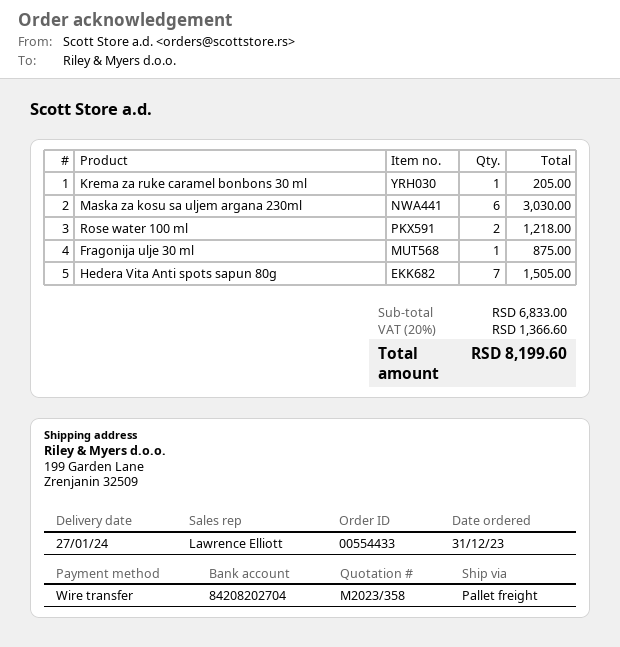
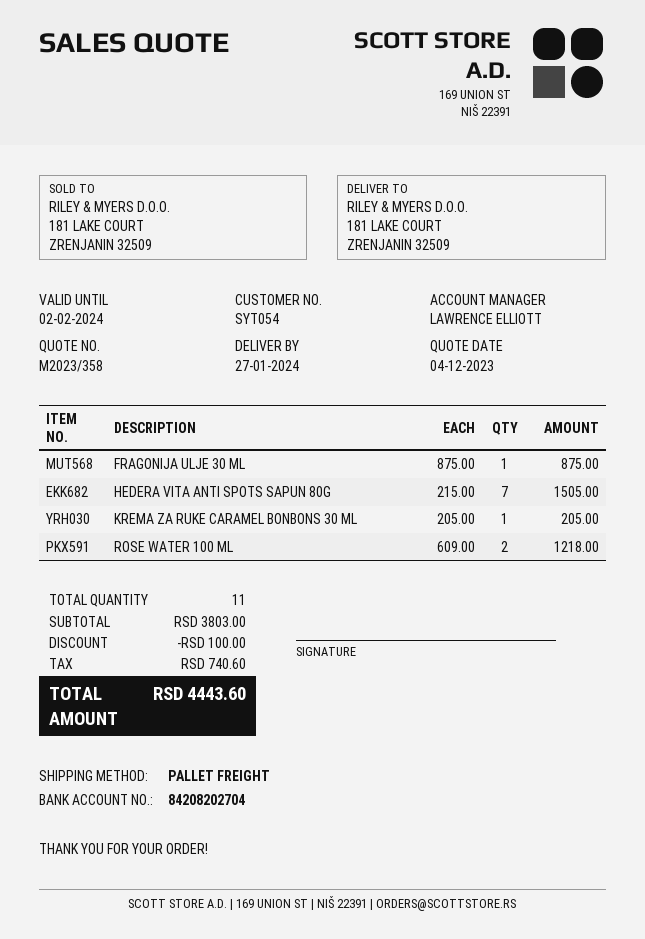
ship to: 199 Garden Lane, Zrenjanin 32509 -> 181 LAKE COURT, ZRENJANIN 32509
Maska za kosu sa uljem argana 230ml: 6 for 3030.00 -> none
subtotal: 6833.00 -> 3803.00
discount: none -> 100.00
tax: 1366.60 -> 740.60
total: 8199.60 -> 4443.60

